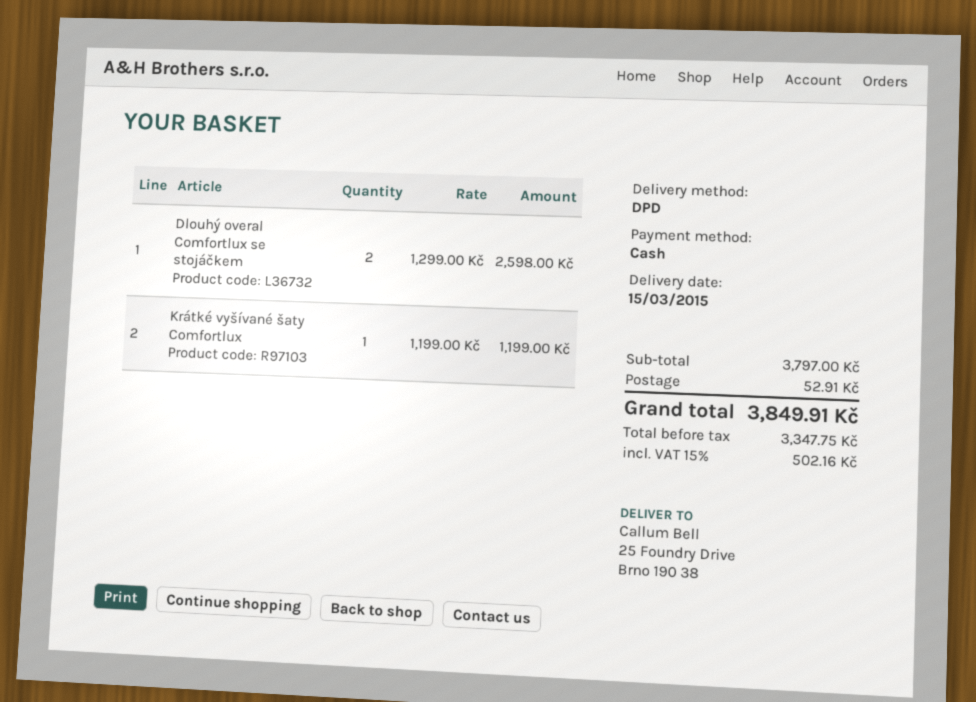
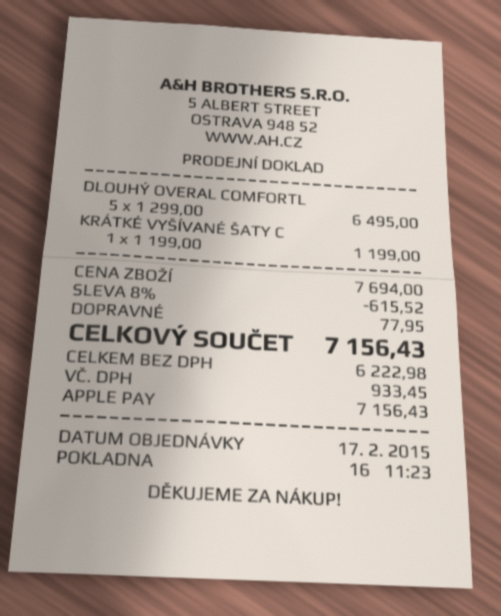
payment method: cash -> Apple Pay
Dlouhý overal Comfortlux se stojáčkem: 2 x 1299.00 = 2598.00 -> 5 x 1299.00 = 6495.00
subtotal: 3797.00 -> 7694.00
discount: none -> 8% = 615.52
shipping: 52.91 -> 77.95
net: 3347.75 -> 6222.98
tax: 502.16 -> 933.45
total: 3849.91 -> 7156.43

